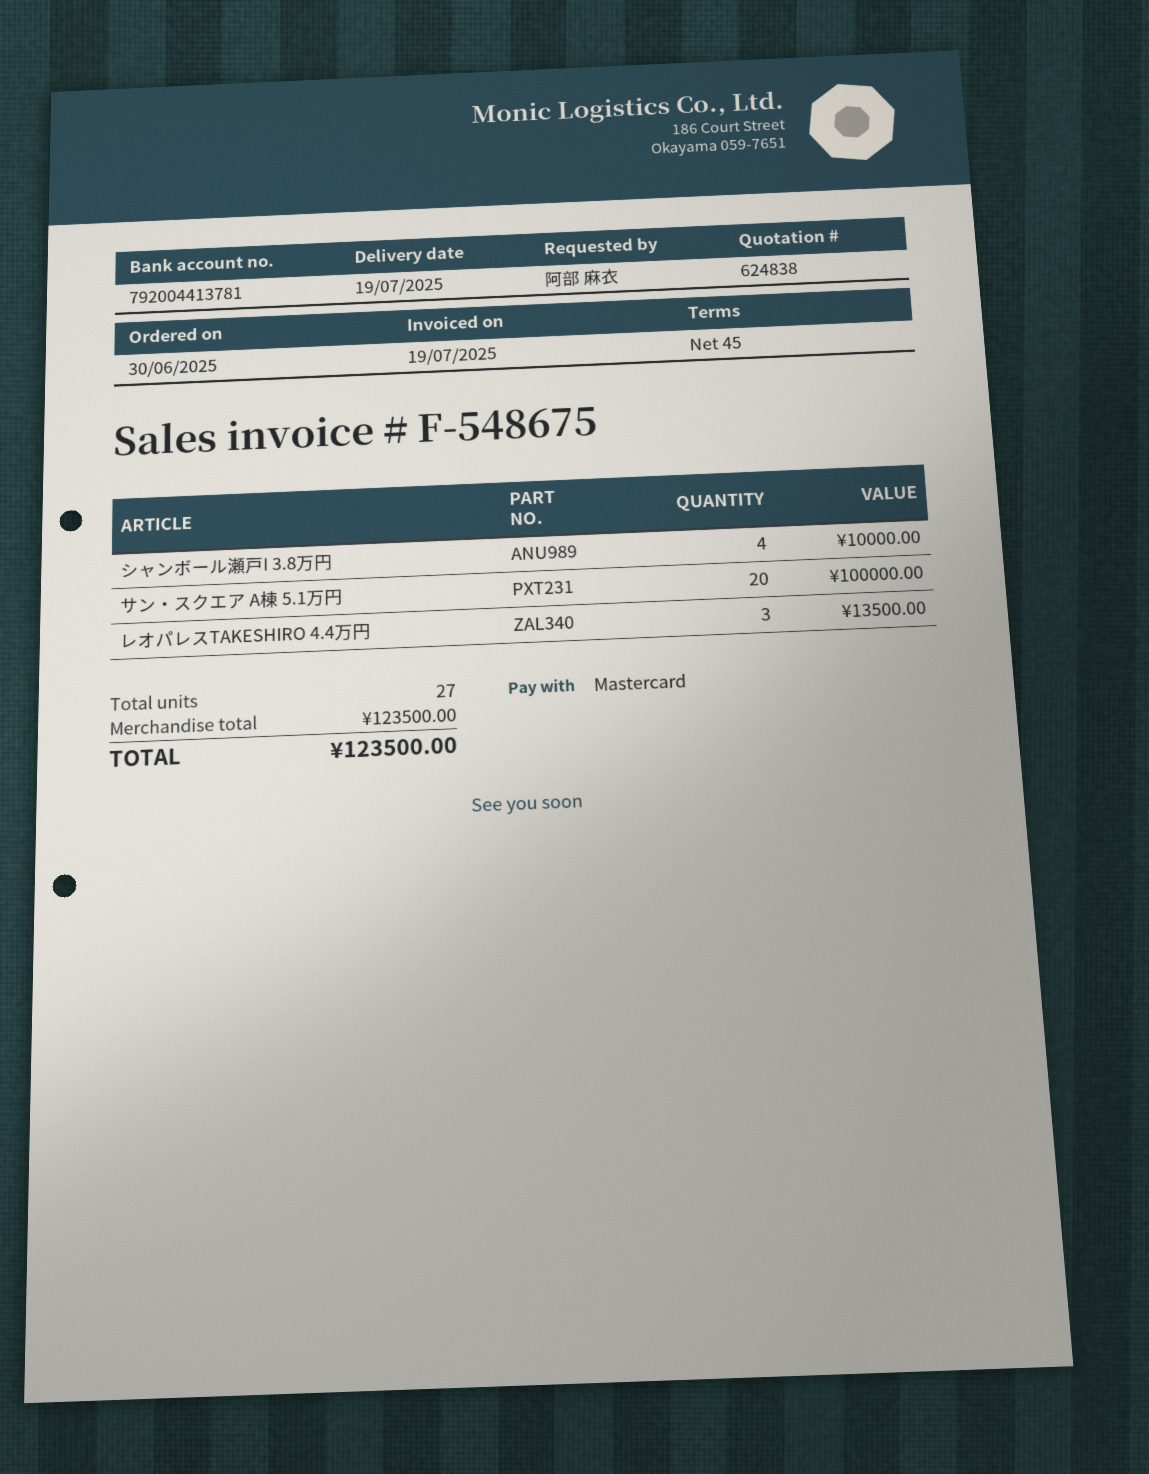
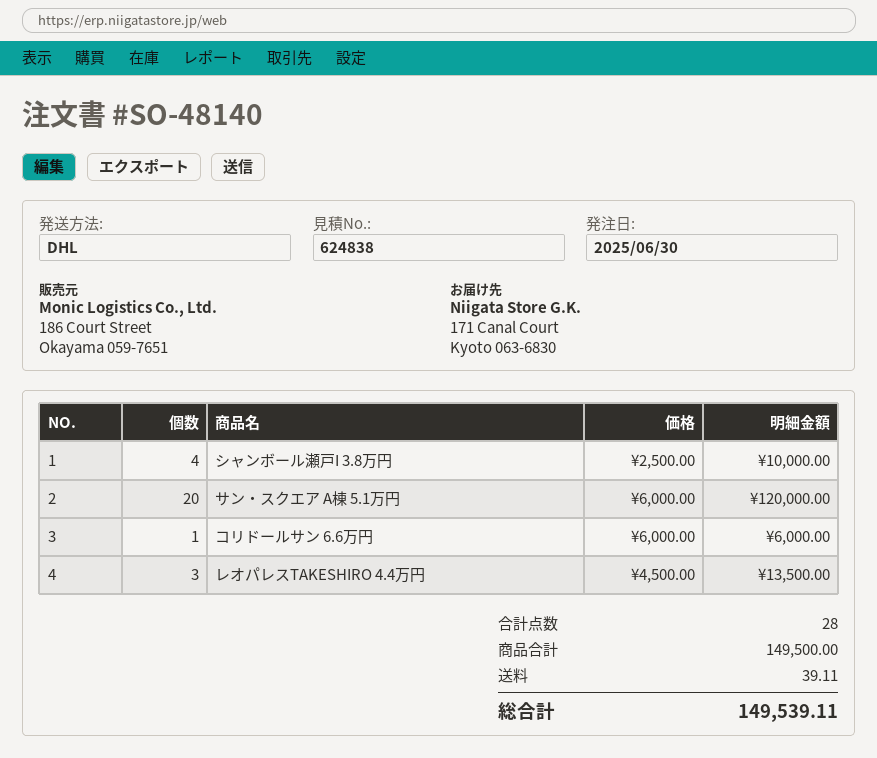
サン・スクエア A棟 5.1万円: 20 for 100000.00 -> 20 for 120000.00
コリドールサン 6.6万円: none -> 1 for 6000.00
total quantity: 27 -> 28
subtotal: 123500.00 -> 149500.00
shipping: none -> 39.11
total: 123500.00 -> 149539.11

